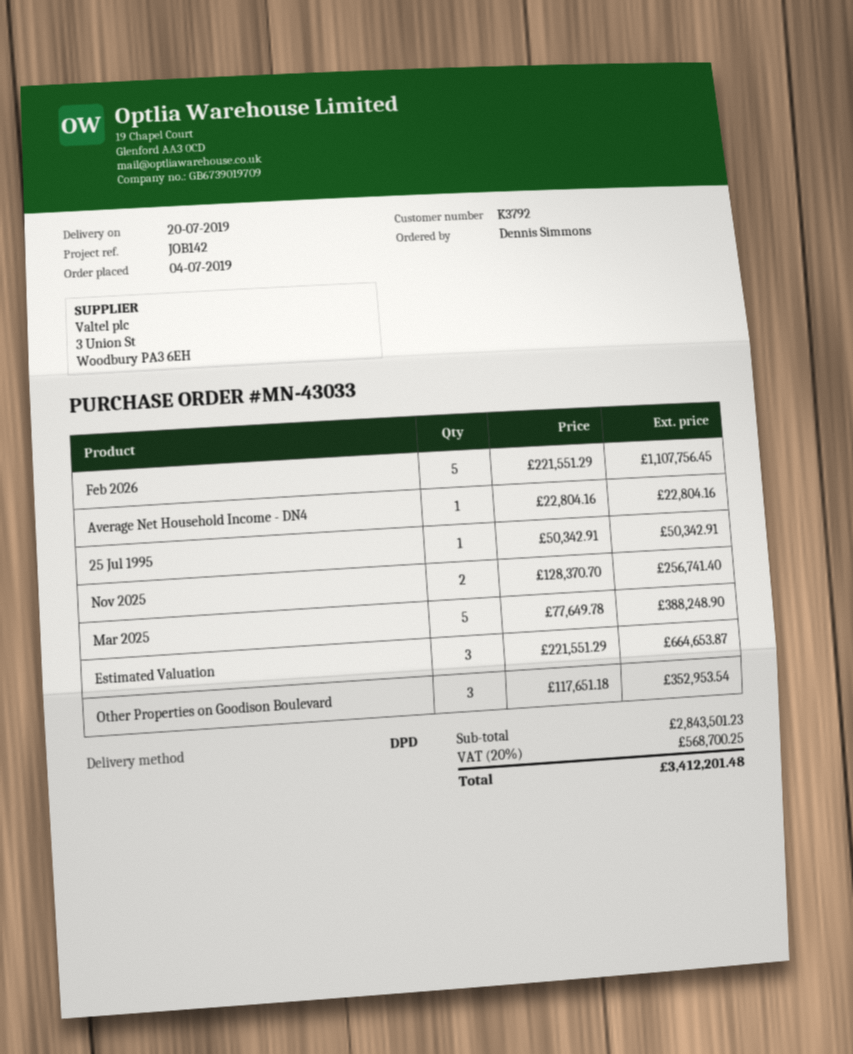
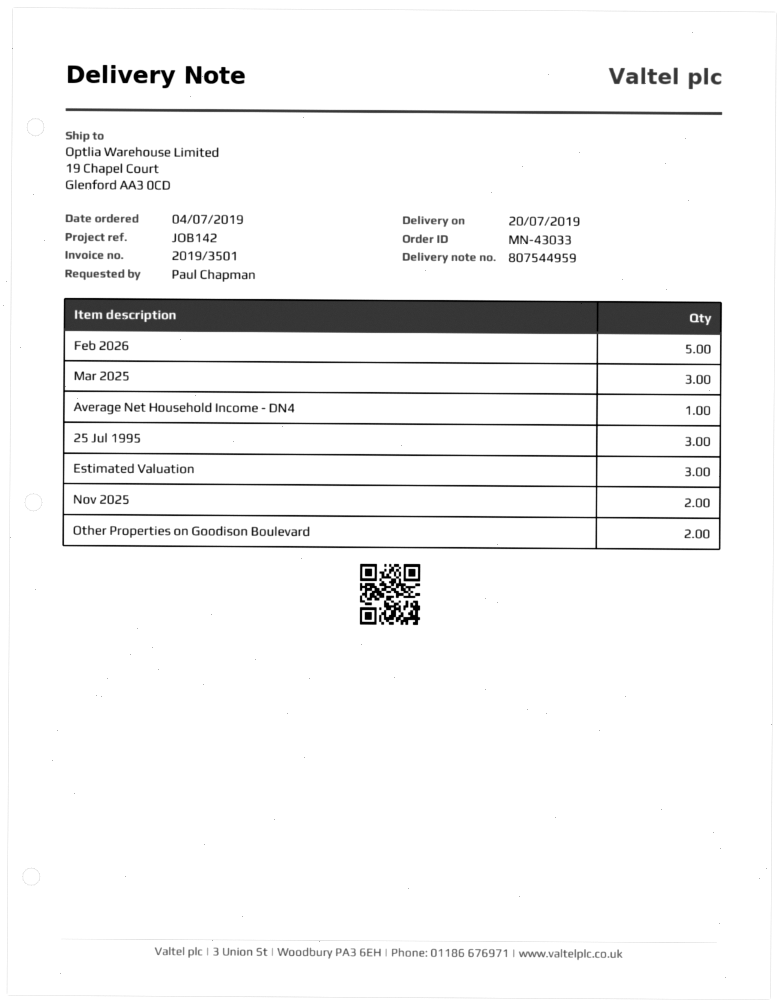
ordered by: Dennis Simmons -> Paul Chapman
25 Jul 1995: 1 -> 3
Mar 2025: 5 -> 3
Other Properties on Goodison Boulevard: 3 -> 2

